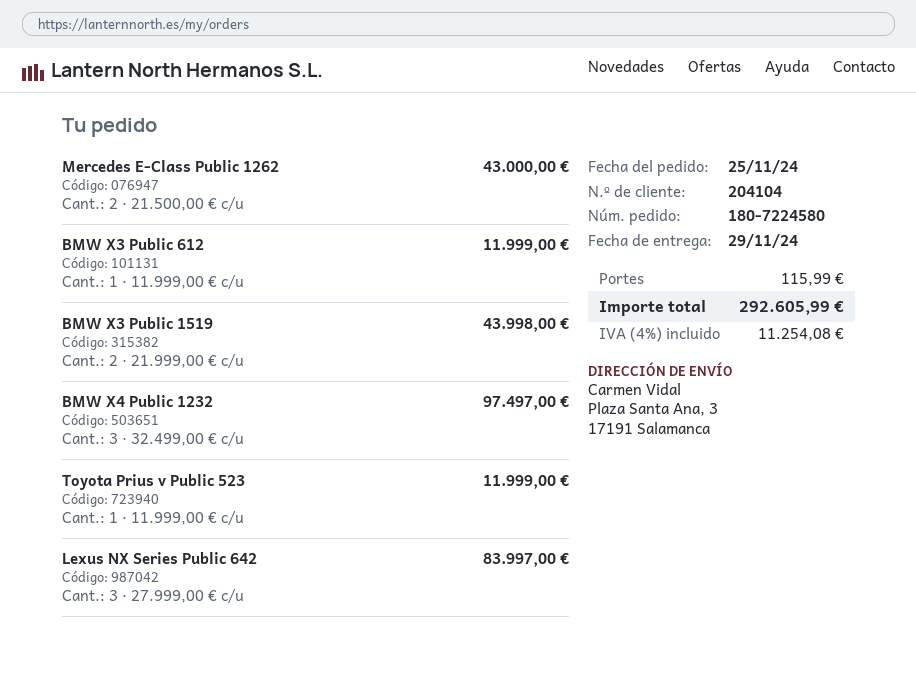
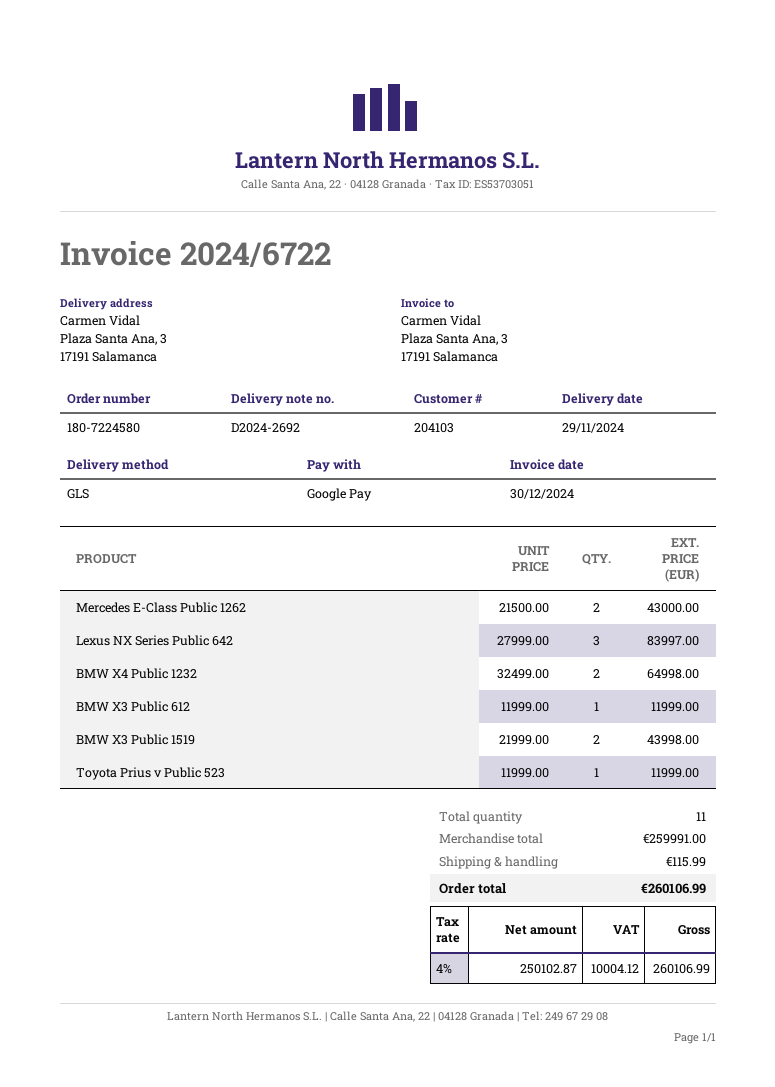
customer number: 204104 -> 204103
BMW X4 Public 1232: 3 x 32499.00 = 97497.00 -> 2 x 32499.00 = 64998.00
tax: 4% = 11254.08 -> 4% = 10004.12
total: 292605.99 -> 260106.99

